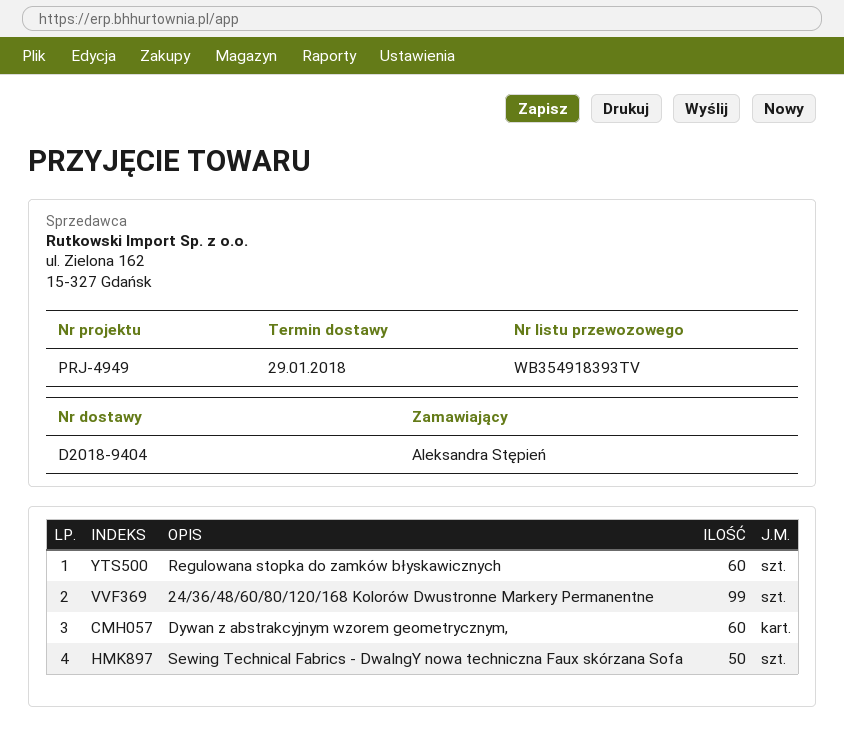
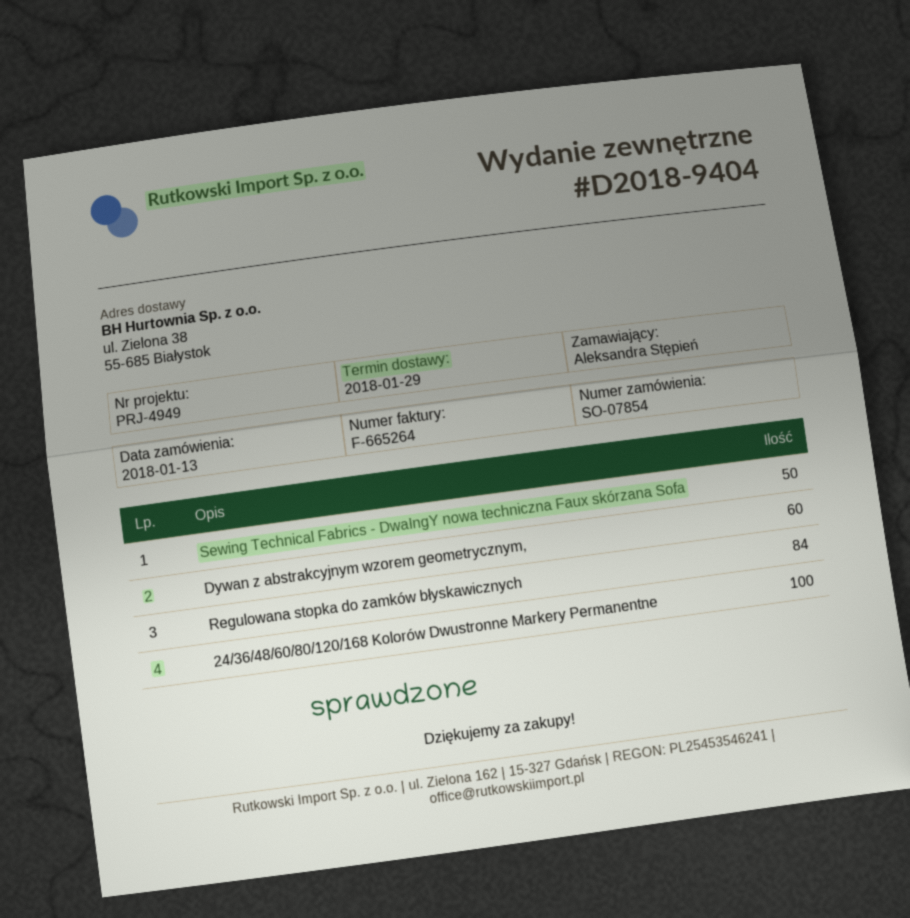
Regulowana stopka do zamków błyskawicznych: 60 -> 84
24/36/48/60/80/120/168 Kolorów Dwustronne Markery Permanentne: 99 -> 100

